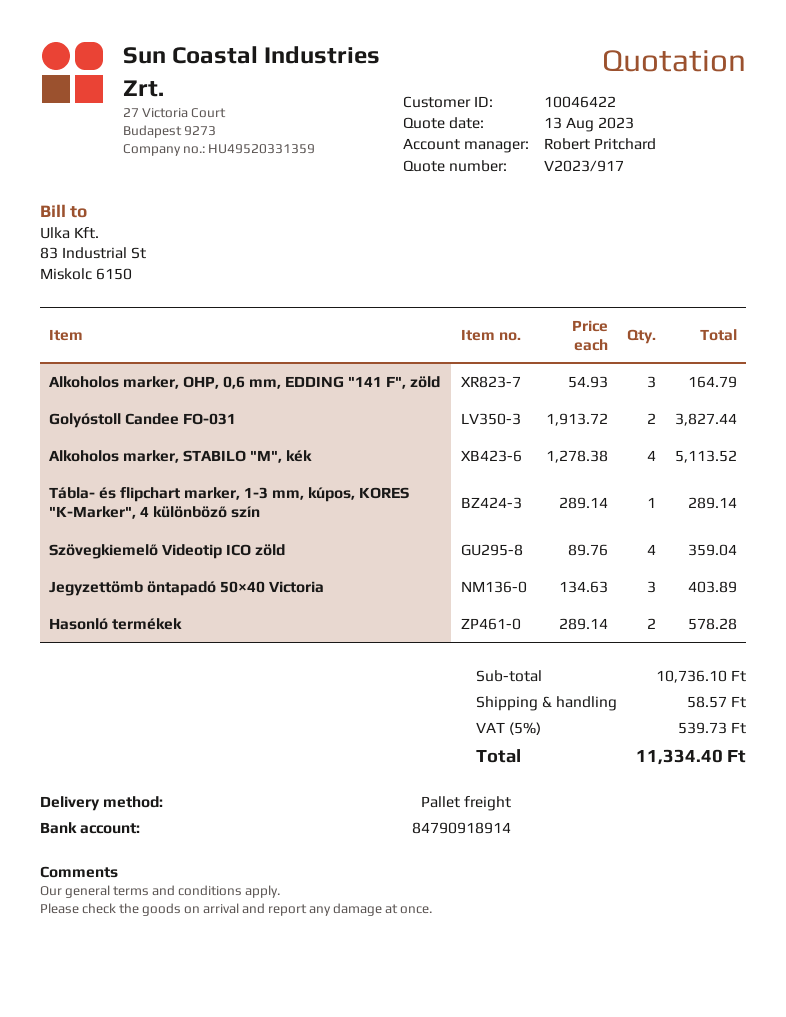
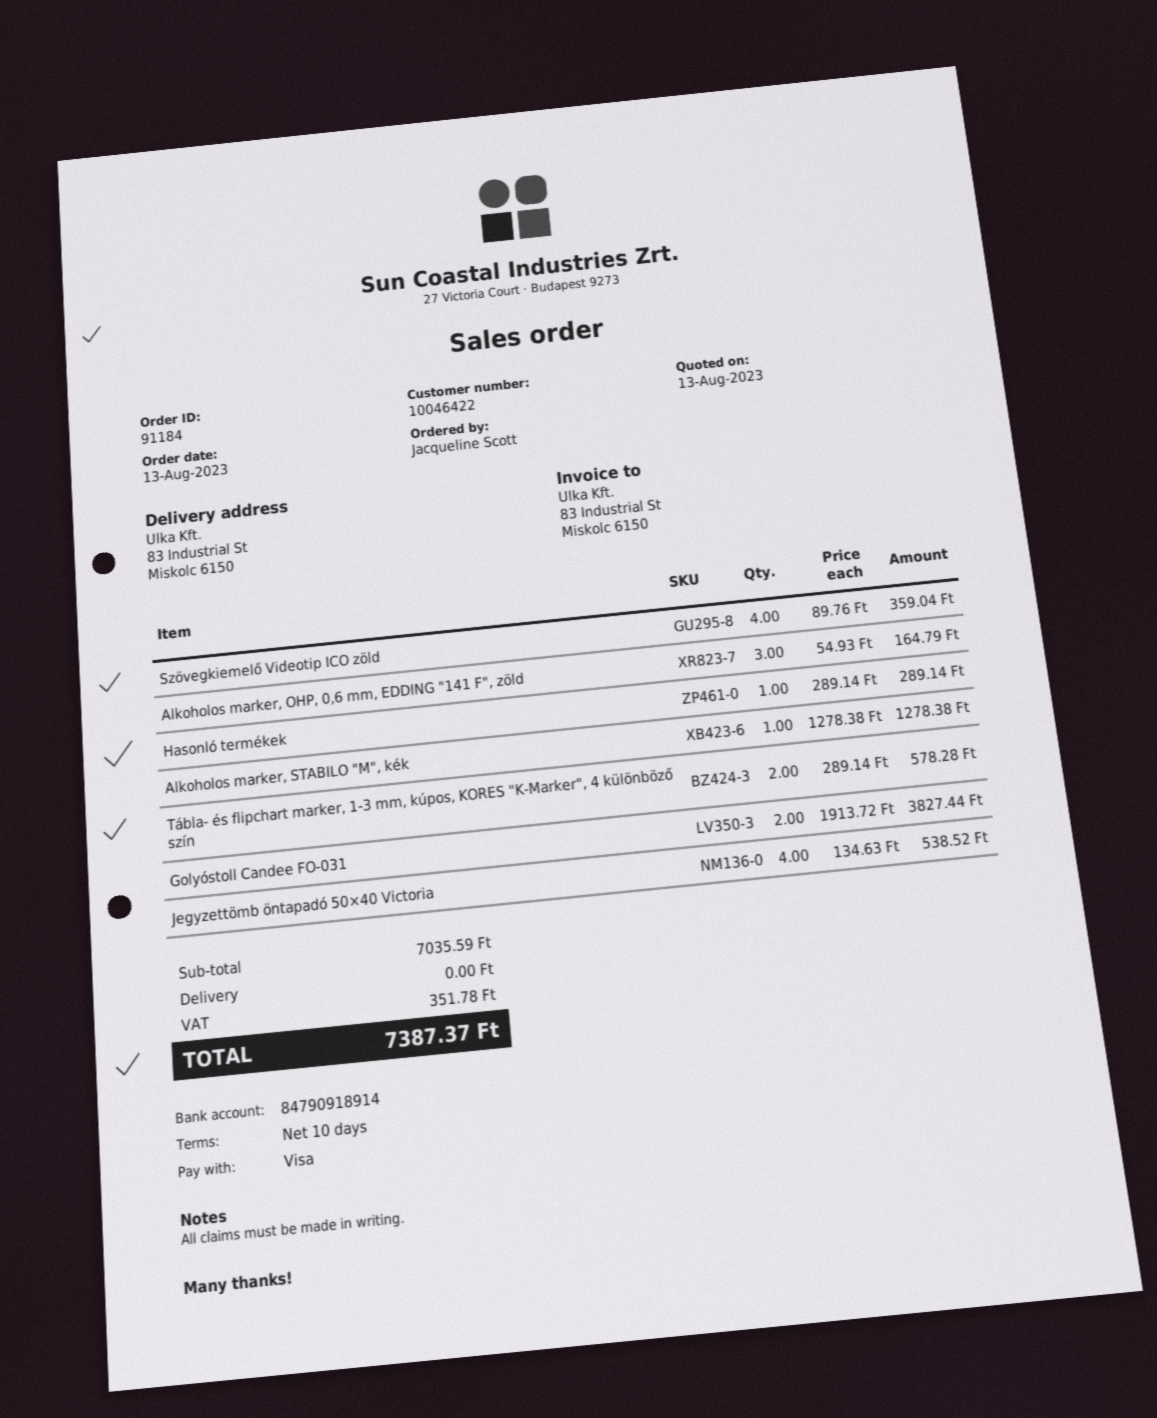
Alkoholos marker, STABILO "M", kék: 4 x 1278.38 = 5113.52 -> 1 x 1278.38 = 1278.38
Tábla- és flipchart marker, 1-3 mm, kúpos, KORES "K-Marker", 4 különböző szín: 1 x 289.14 = 289.14 -> 2 x 289.14 = 578.28
Jegyzettömb öntapadó 50×40 Victoria: 3 x 134.63 = 403.89 -> 4 x 134.63 = 538.52
Hasonló termékek: 2 x 289.14 = 578.28 -> 1 x 289.14 = 289.14
subtotal: 10736.10 -> 7035.59
shipping: 58.57 -> 0.00
tax: 539.73 -> 351.78
total: 11334.40 -> 7387.37

